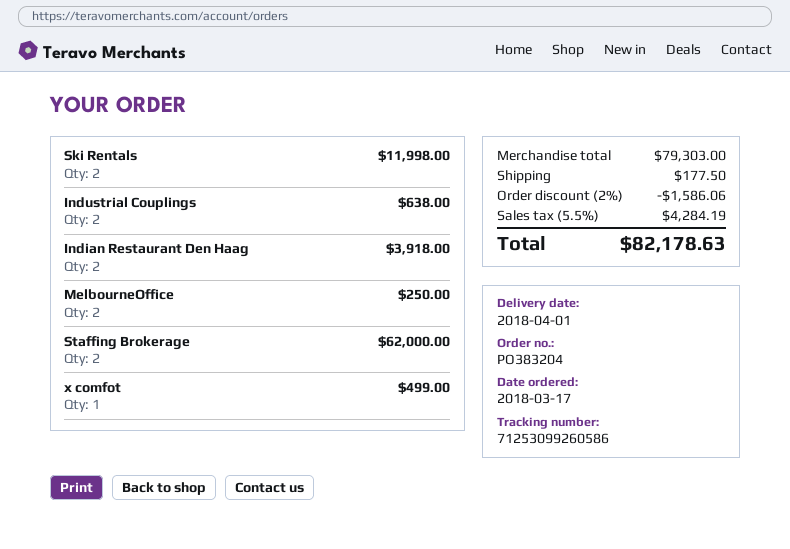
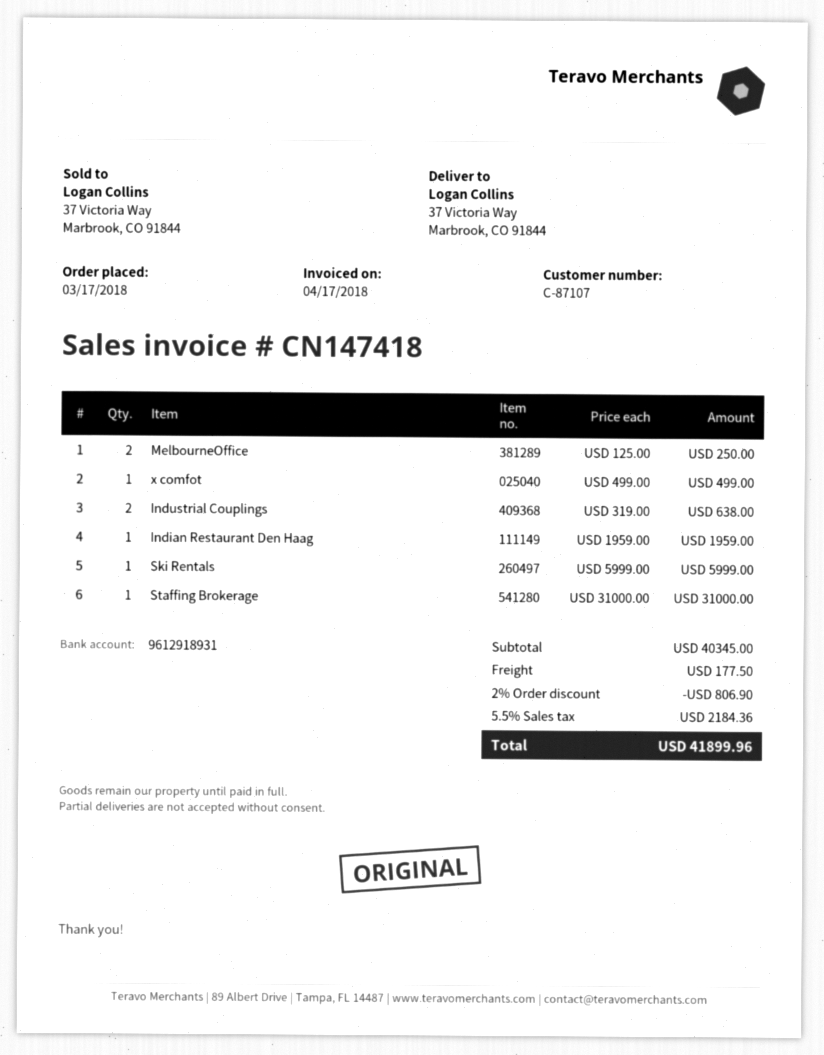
Ski Rentals: 2 for 11998.00 -> 1 for 5999.00
Indian Restaurant Den Haag: 2 for 3918.00 -> 1 for 1959.00
Staffing Brokerage: 2 for 62000.00 -> 1 for 31000.00
subtotal: 79303.00 -> 40345.00
discount: 2% = 1586.06 -> 2% = 806.90
tax: 5.5% = 4284.19 -> 5.5% = 2184.36
total: 82178.63 -> 41899.96

